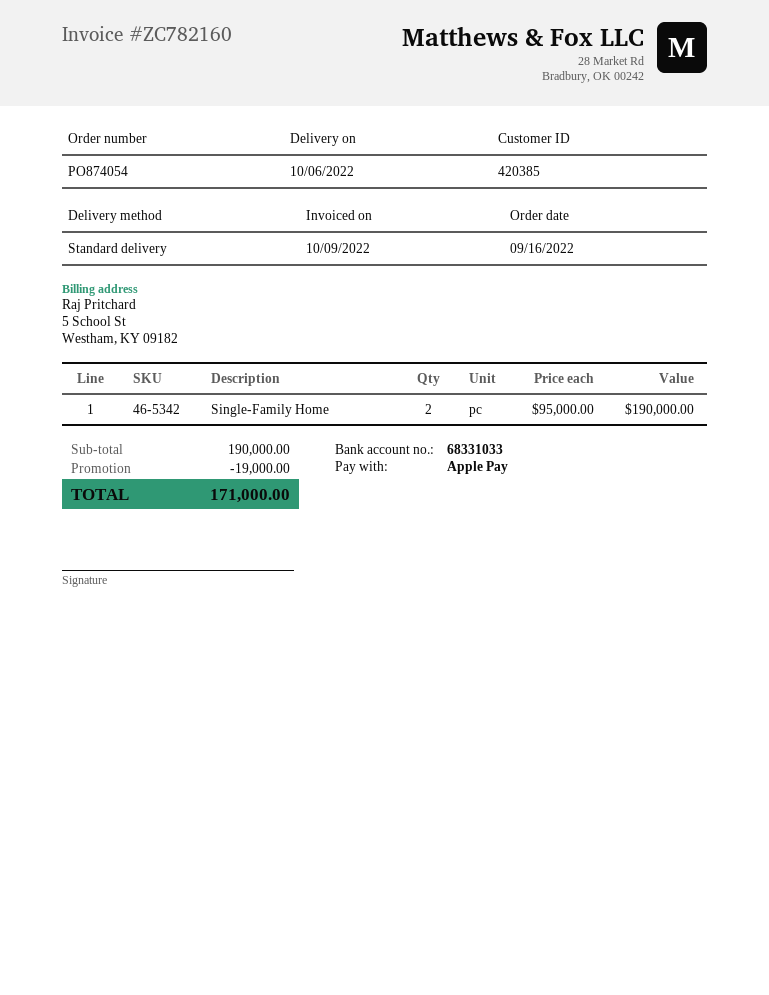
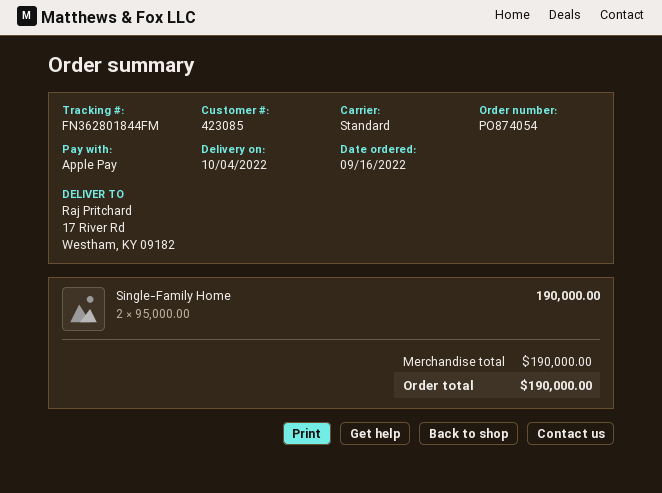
delivery date: 2022-10-06 -> 2022-10-04
customer number: 420385 -> 423085
discount: 19000.00 -> none
total: 171000.00 -> 190000.00

